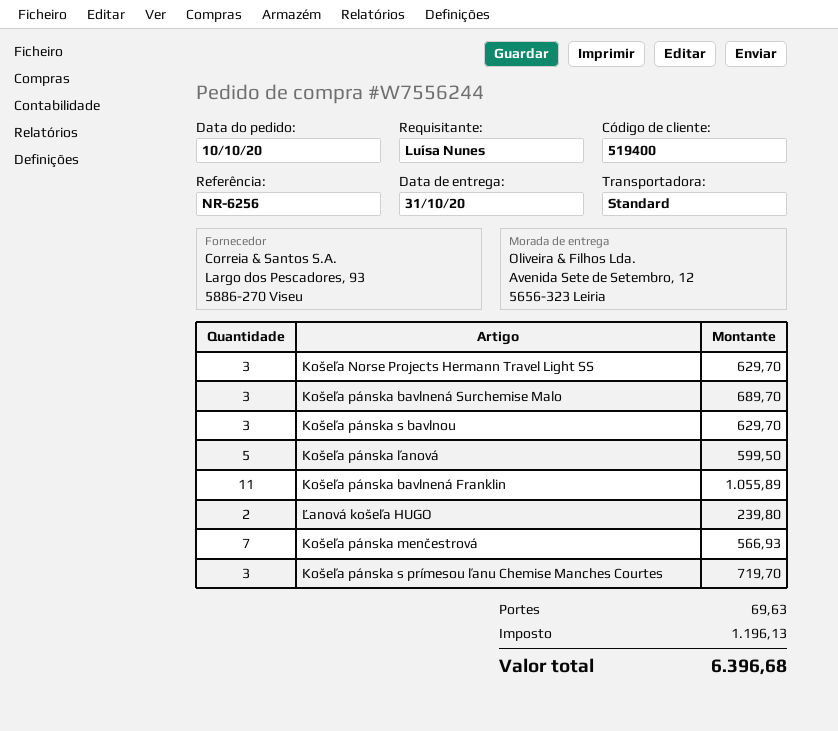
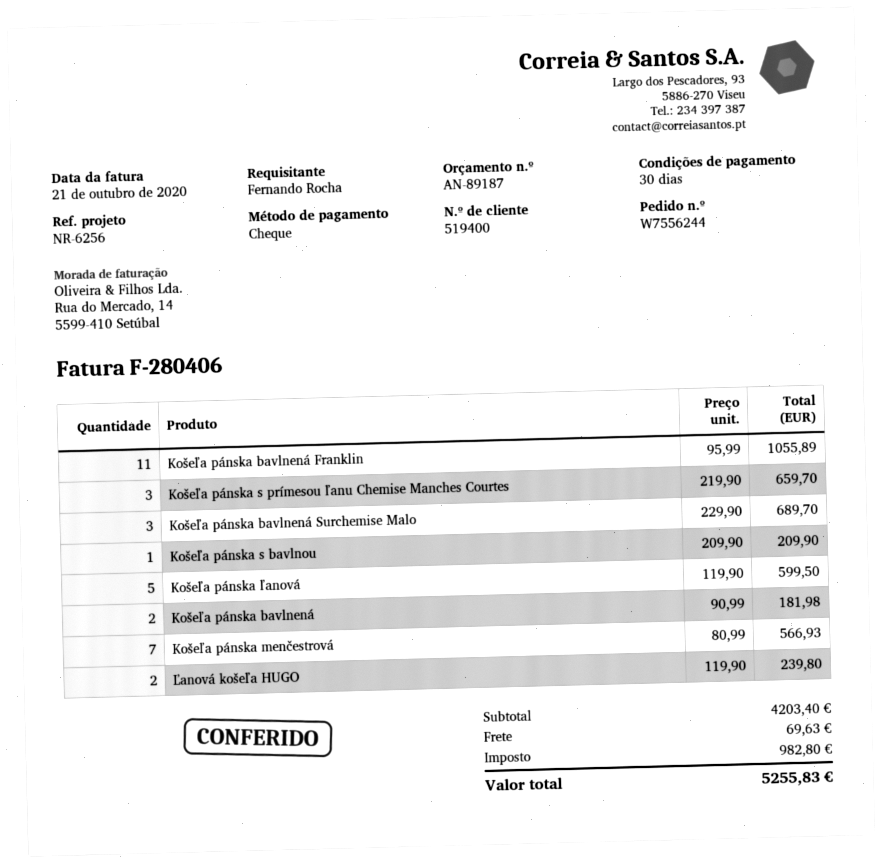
ordered by: Luísa Nunes -> Fernando Rocha
Košeľa Norse Projects Hermann Travel Light SS: 3 for 629.70 -> none
Košeľa pánska s bavlnou: 3 for 629.70 -> 1 for 209.90
Košeľa pánska s prímesou ľanu Chemise Manches Courtes: 3 for 719.70 -> 3 for 659.70
Košeľa pánska bavlnená: none -> 2 for 181.98
tax: 1196.13 -> 982.80
total: 6396.68 -> 5255.83

